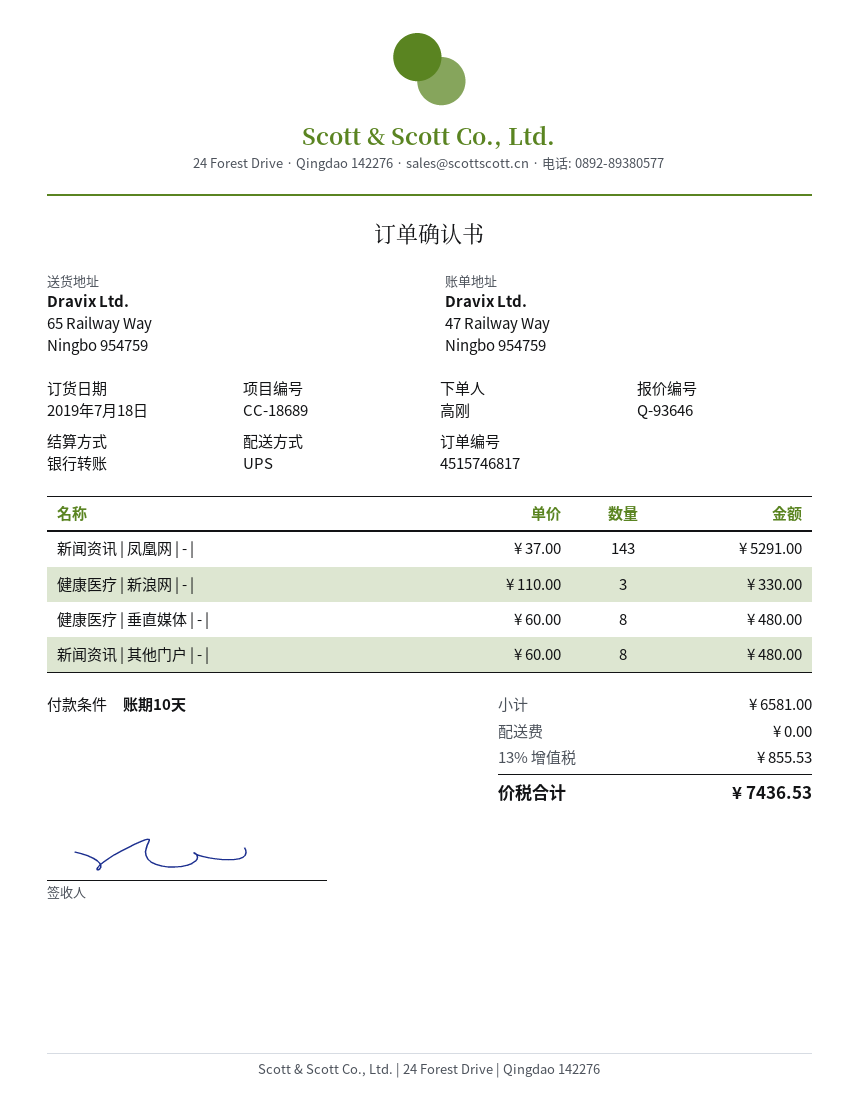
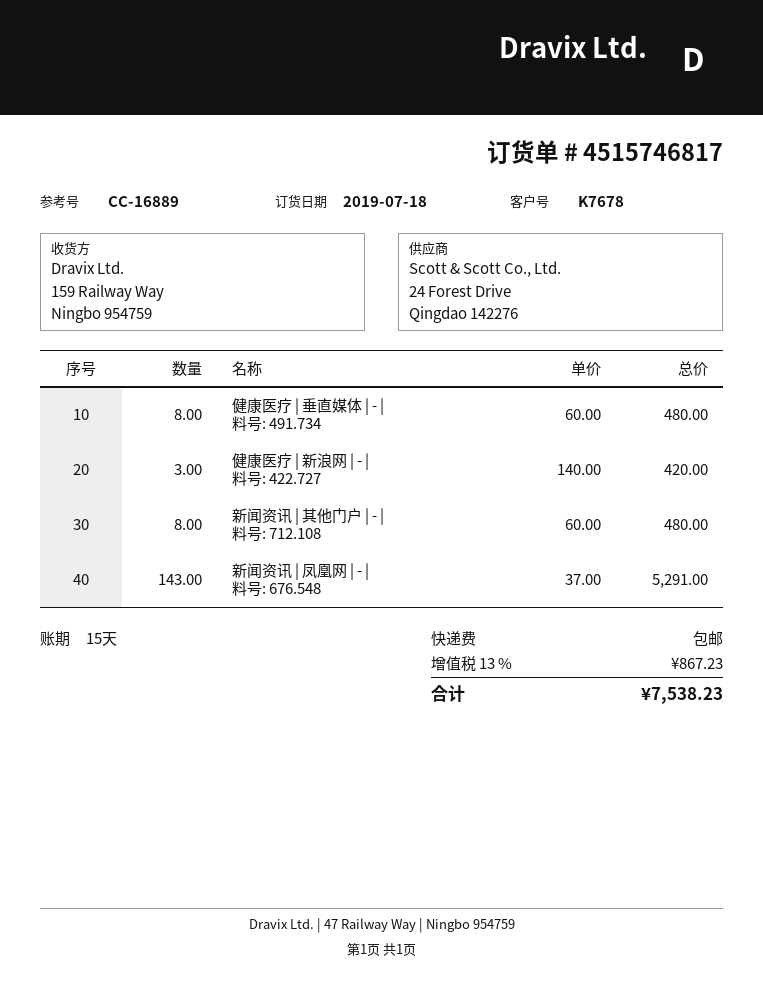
payment terms: 10 days -> 15 days
reference: CC-18689 -> CC-16889
ship to: 65 Railway Way, Ningbo 954759 -> 159 Railway Way, Ningbo 954759
健康医疗 | 新浪网 | - |: 3 x 110.00 = 330.00 -> 3 x 140.00 = 420.00
tax: 13% = 855.53 -> 13% = 867.23
total: 7436.53 -> 7538.23

